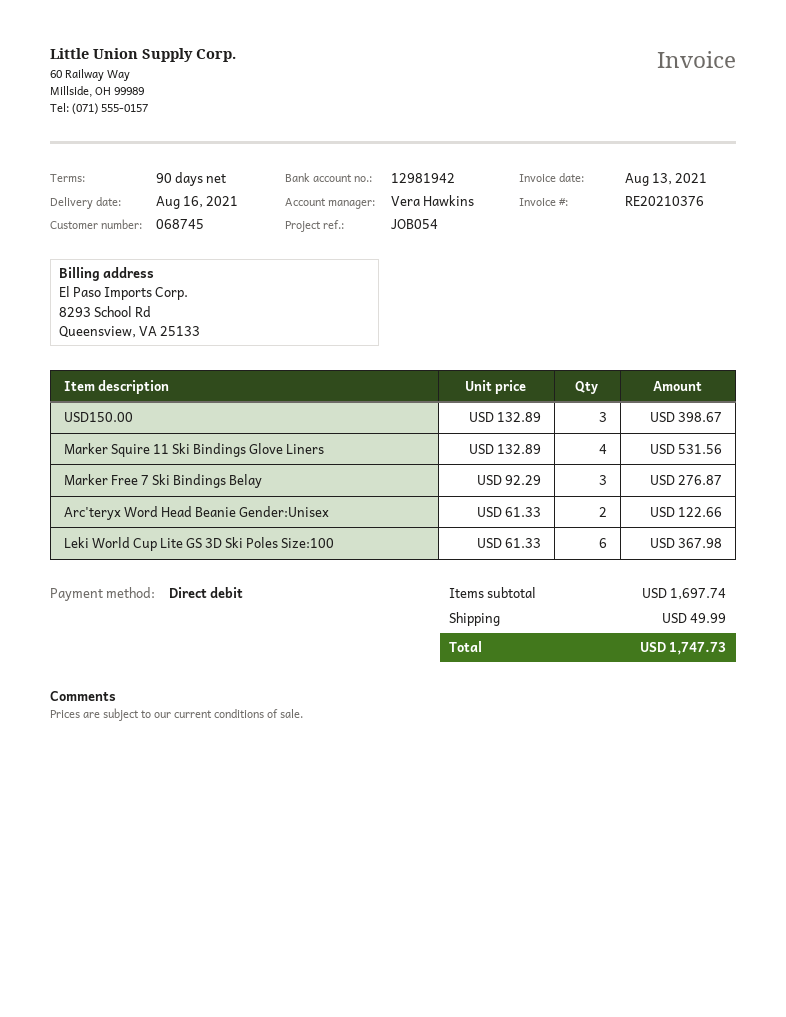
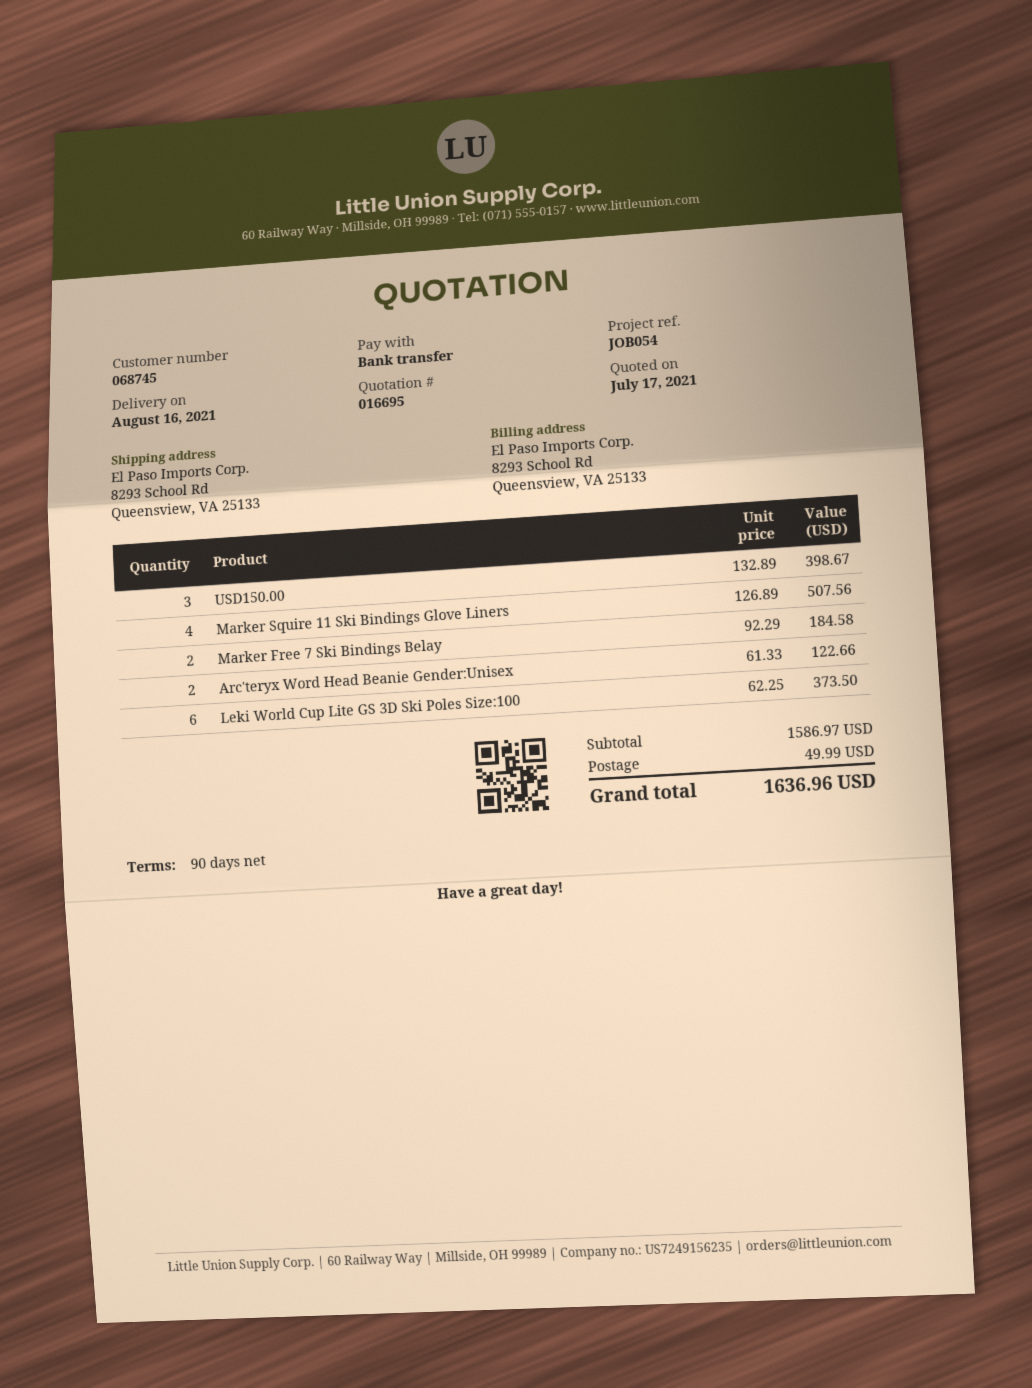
payment method: direct debit -> bank transfer
Marker Squire 11 Ski Bindings Glove Liners: 4 x 132.89 = 531.56 -> 4 x 126.89 = 507.56
Marker Free 7 Ski Bindings Belay: 3 x 92.29 = 276.87 -> 2 x 92.29 = 184.58
Leki World Cup Lite GS 3D Ski Poles Size:100: 6 x 61.33 = 367.98 -> 6 x 62.25 = 373.50
subtotal: 1697.74 -> 1586.97
total: 1747.73 -> 1636.96

